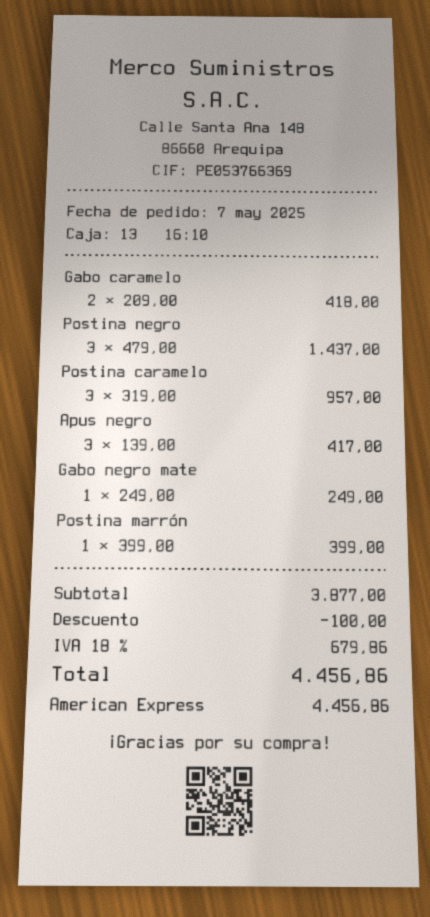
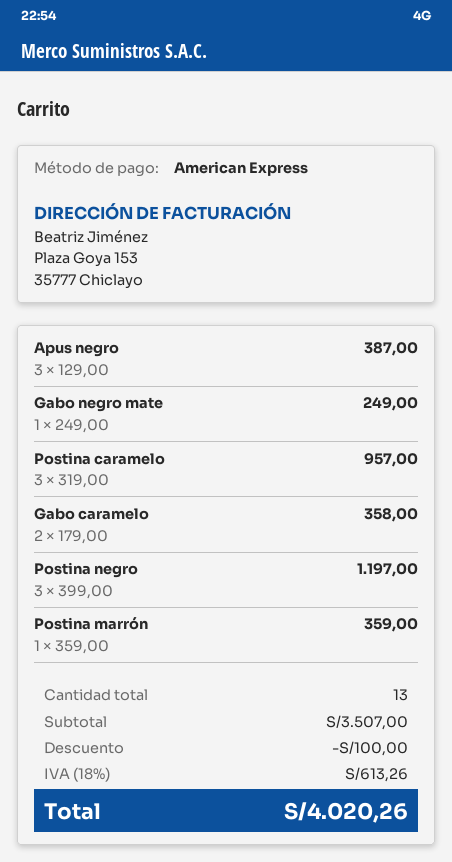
Gabo caramelo: 2 x 209.00 = 418.00 -> 2 x 179.00 = 358.00
Postina negro: 3 x 479.00 = 1437.00 -> 3 x 399.00 = 1197.00
Apus negro: 3 x 139.00 = 417.00 -> 3 x 129.00 = 387.00
Postina marrón: 1 x 399.00 = 399.00 -> 1 x 359.00 = 359.00
subtotal: 3877.00 -> 3507.00
tax: 18% = 679.86 -> 18% = 613.26
total: 4456.86 -> 4020.26

